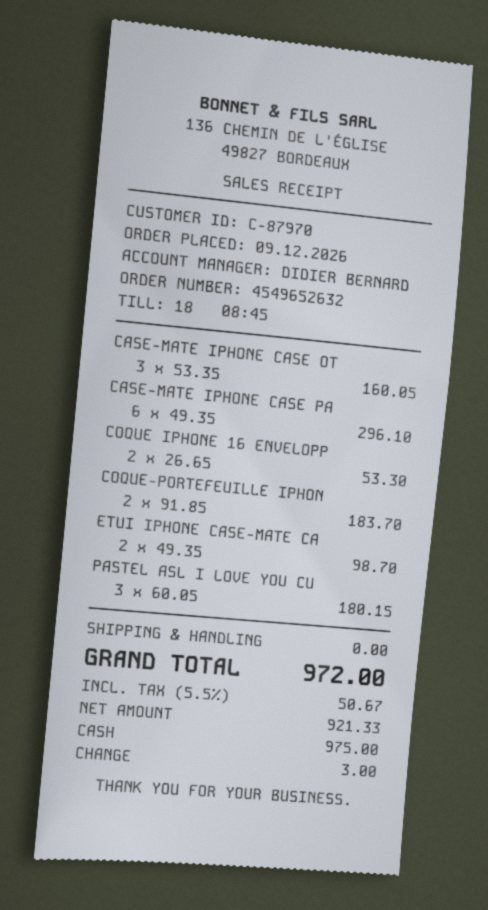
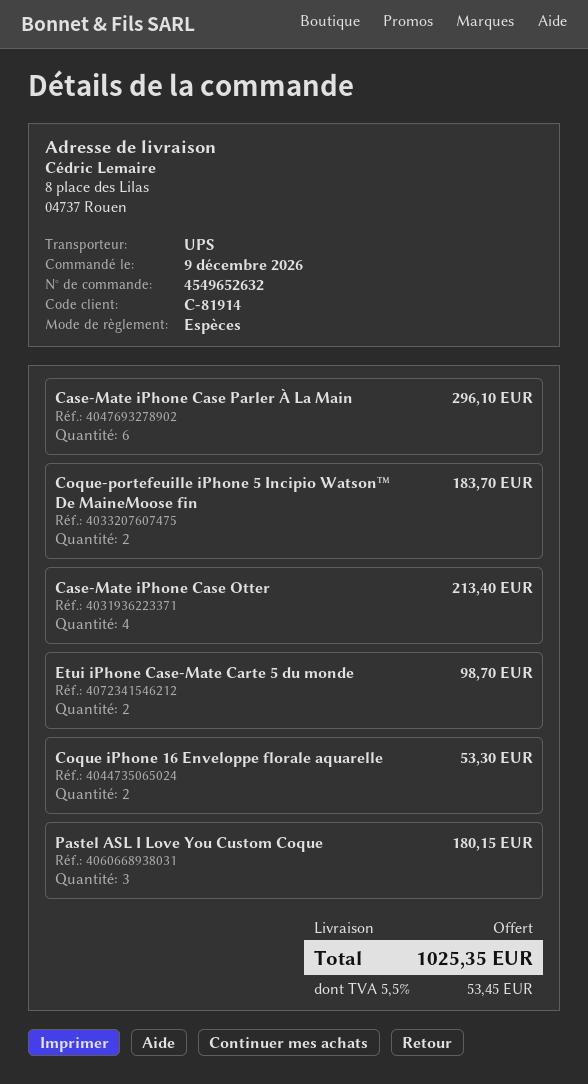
customer number: C-87970 -> C-81914
CASE-MATE IPHONE CASE OT: 3 for 160.05 -> 4 for 213.40
tax: 5.5% = 50.67 -> 5.5% = 53.45
total: 972.00 -> 1025.35

